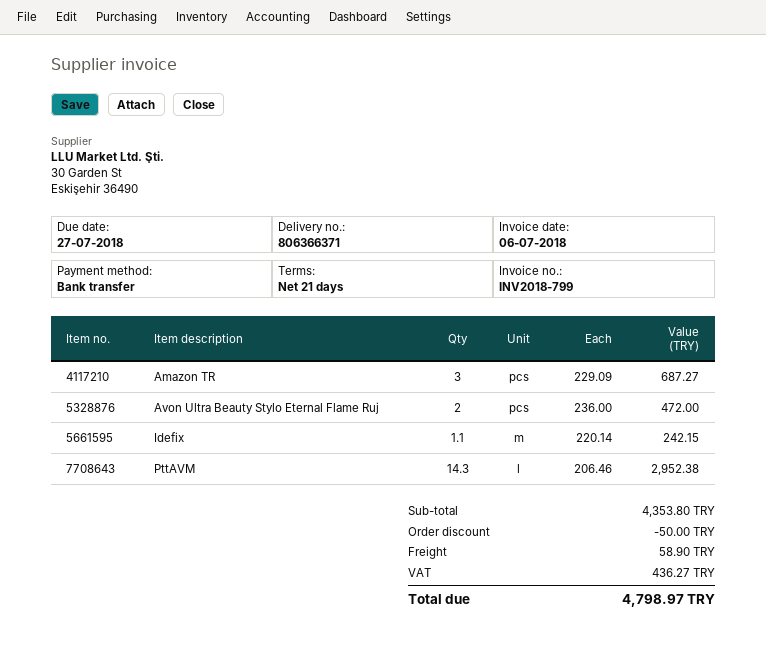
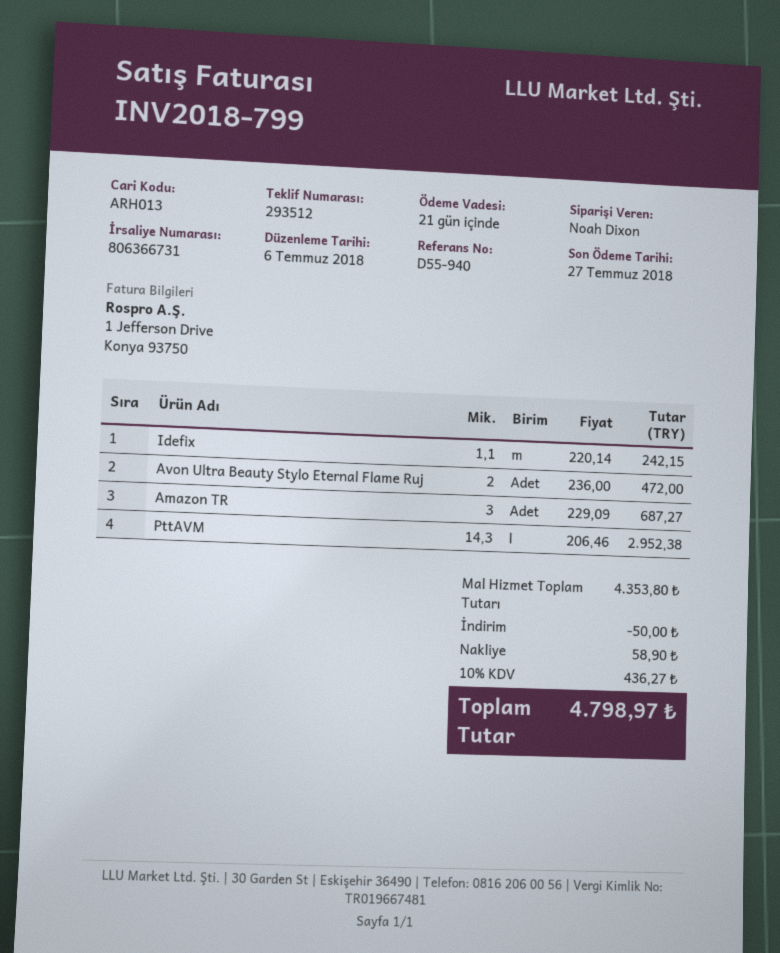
delivery note number: 806366371 -> 806366731

